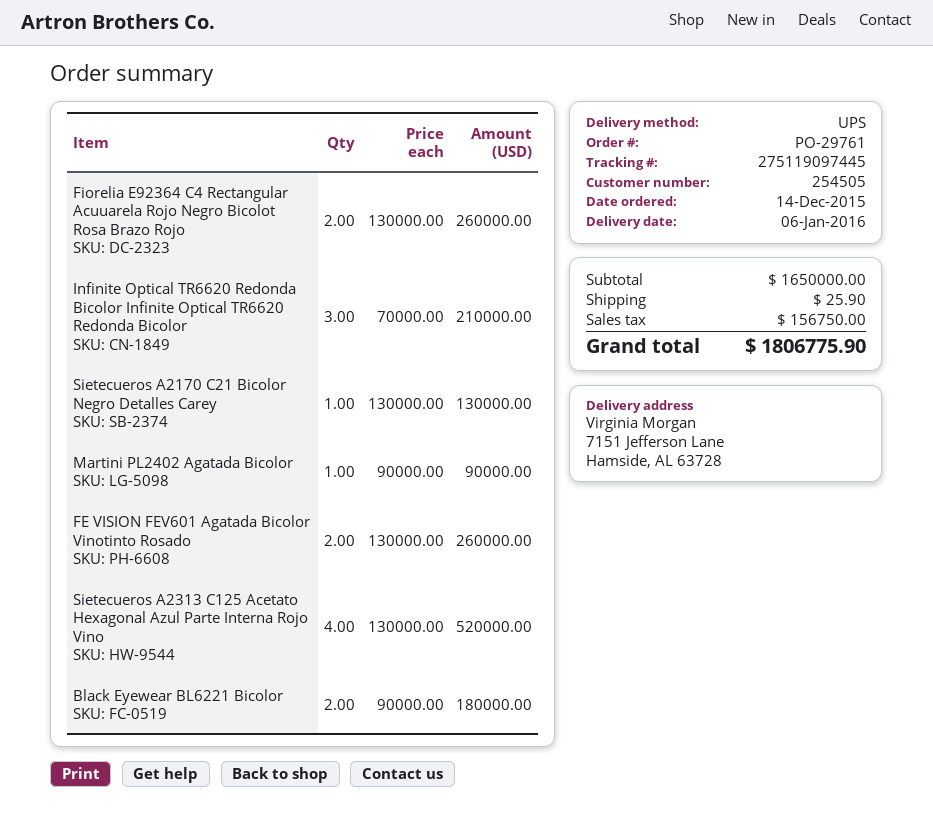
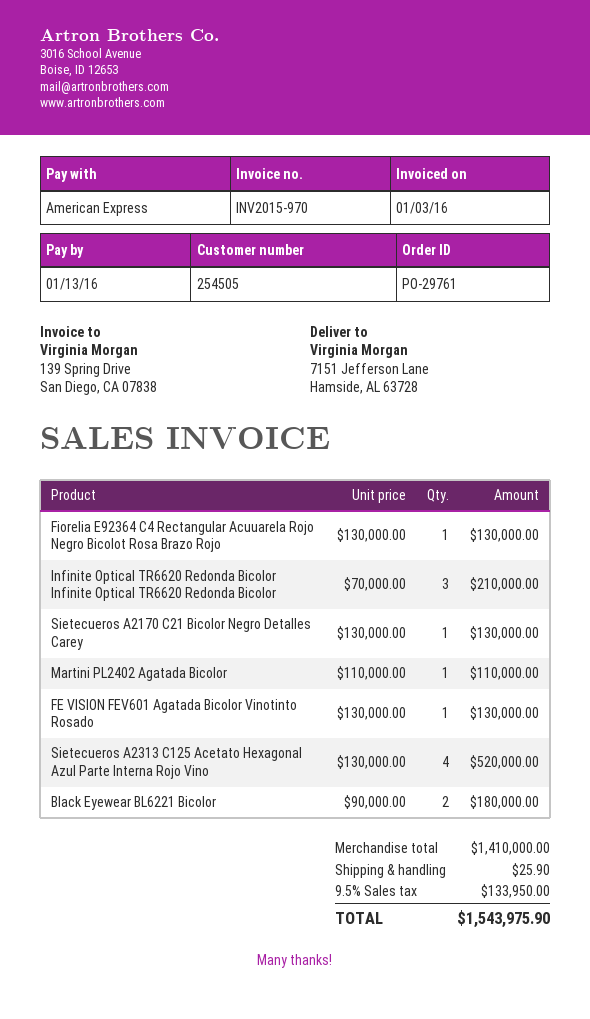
Fiorelia E92364 C4 Rectangular Acuuarela Rojo Negro Bicolot Rosa Brazo Rojo: 2 x 130000.00 = 260000.00 -> 1 x 130000.00 = 130000.00
Martini PL2402 Agatada Bicolor: 1 x 90000.00 = 90000.00 -> 1 x 110000.00 = 110000.00
FE VISION FEV601 Agatada Bicolor Vinotinto Rosado: 2 x 130000.00 = 260000.00 -> 1 x 130000.00 = 130000.00
subtotal: 1650000.00 -> 1410000.00
tax: 156750.00 -> 133950.00
total: 1806775.90 -> 1543975.90

